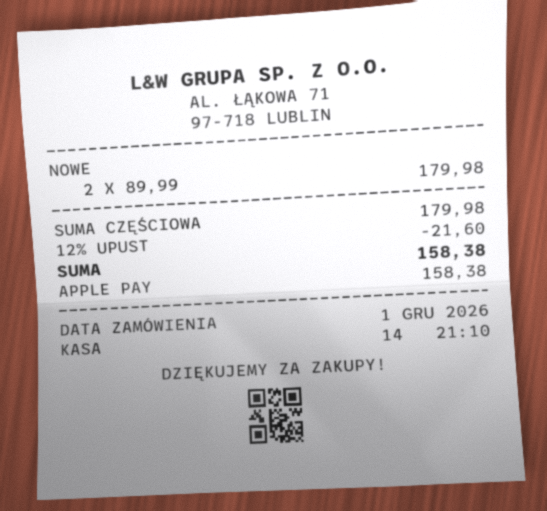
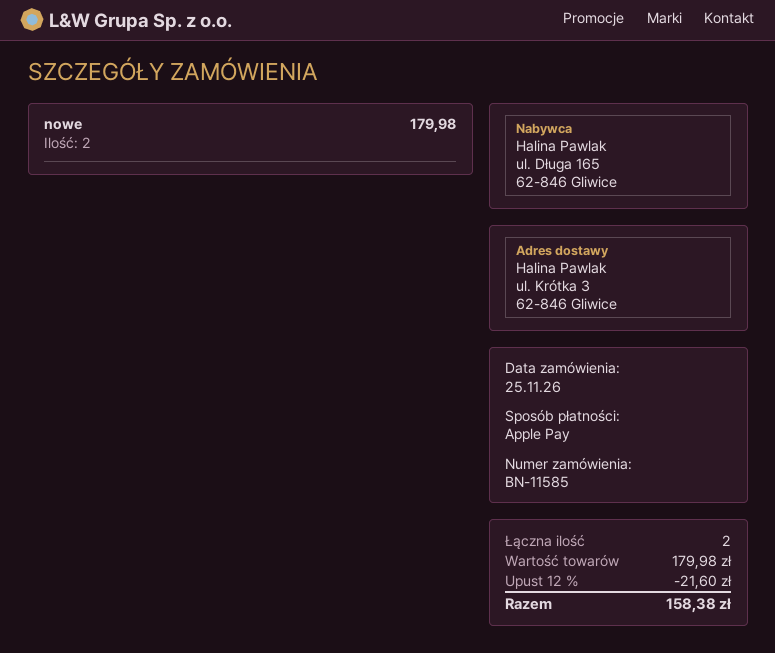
order date: 2026-12-01 -> 2026-11-25

